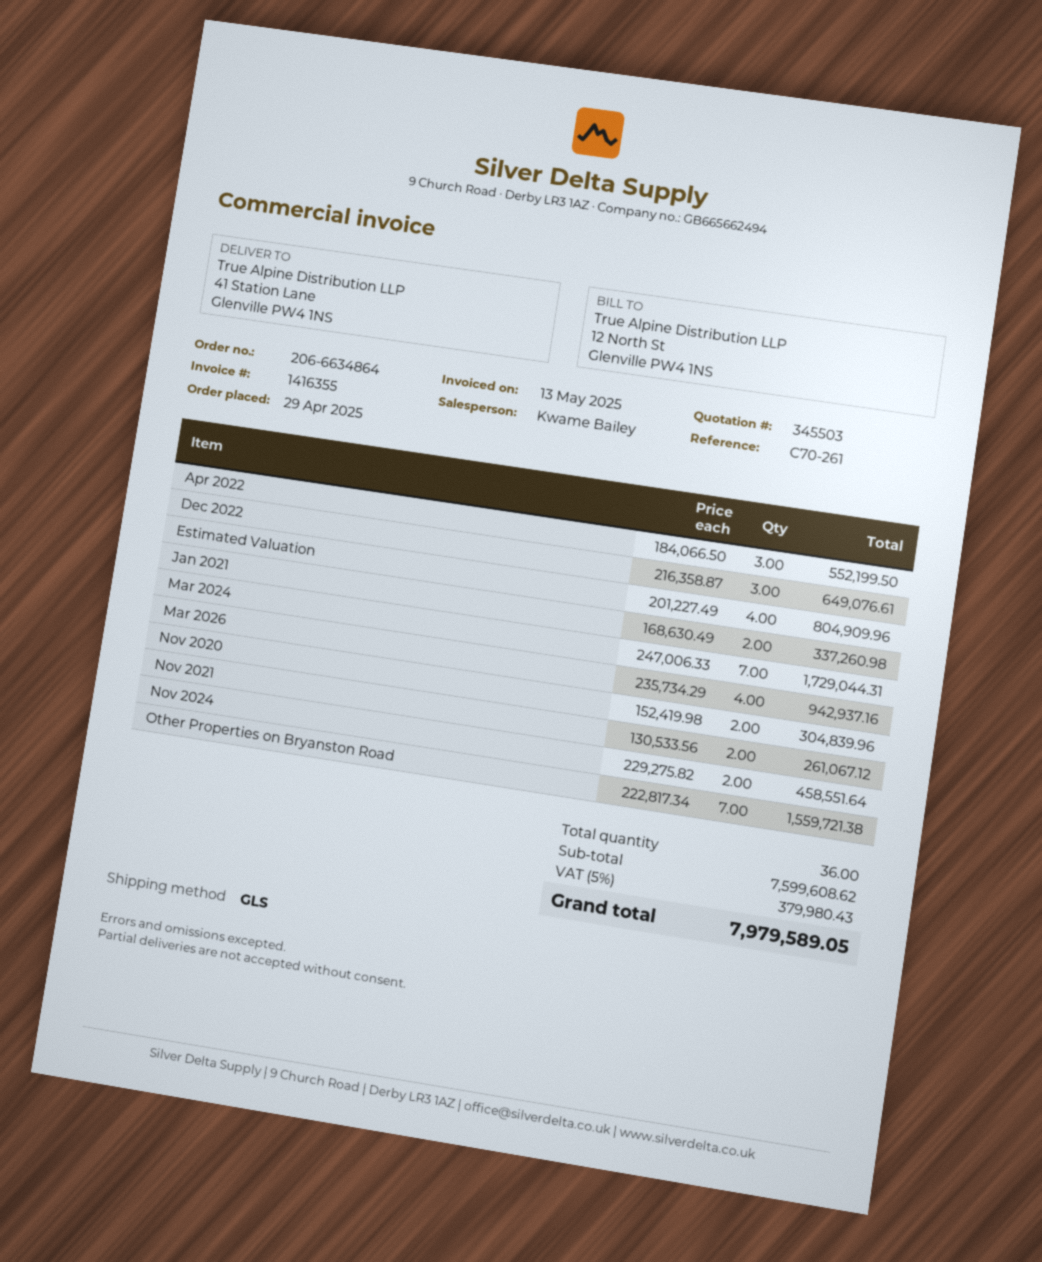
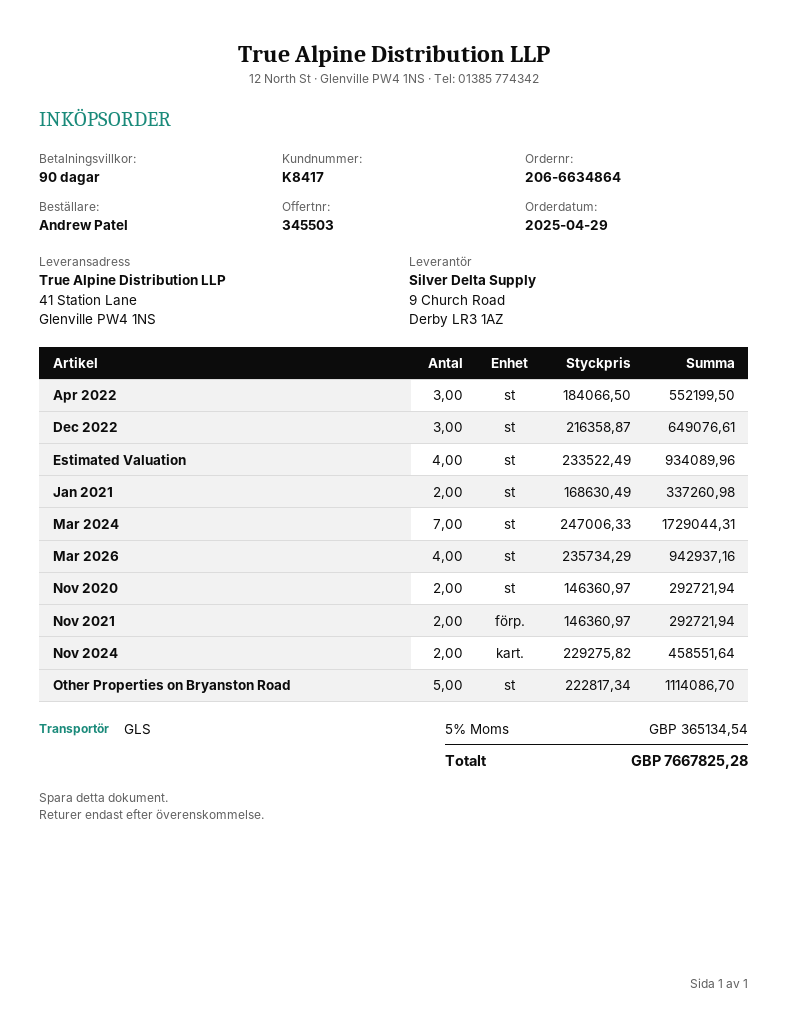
Estimated Valuation: 4 x 201227.49 = 804909.96 -> 4 x 233522.49 = 934089.96
Nov 2020: 2 x 152419.98 = 304839.96 -> 2 x 146360.97 = 292721.94
Nov 2021: 2 x 130533.56 = 261067.12 -> 2 x 146360.97 = 292721.94
Other Properties on Bryanston Road: 7 x 222817.34 = 1559721.38 -> 5 x 222817.34 = 1114086.70
tax: 5% = 379980.43 -> 5% = 365134.54
total: 7979589.05 -> 7667825.28

